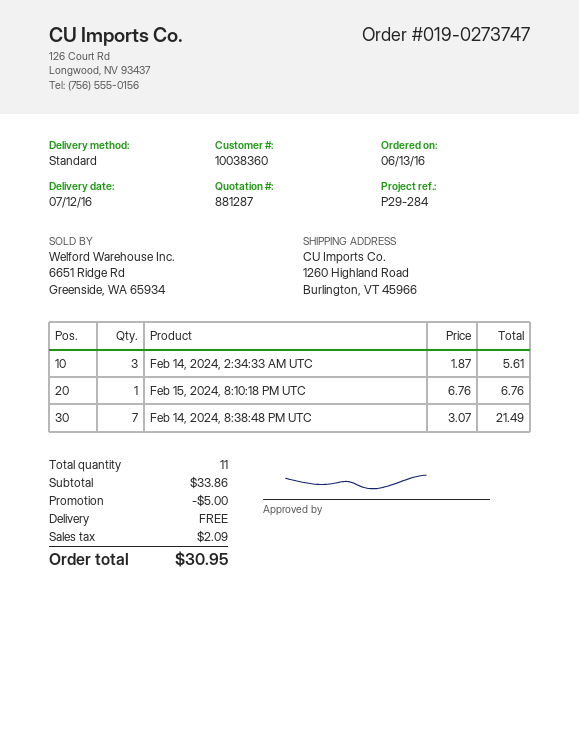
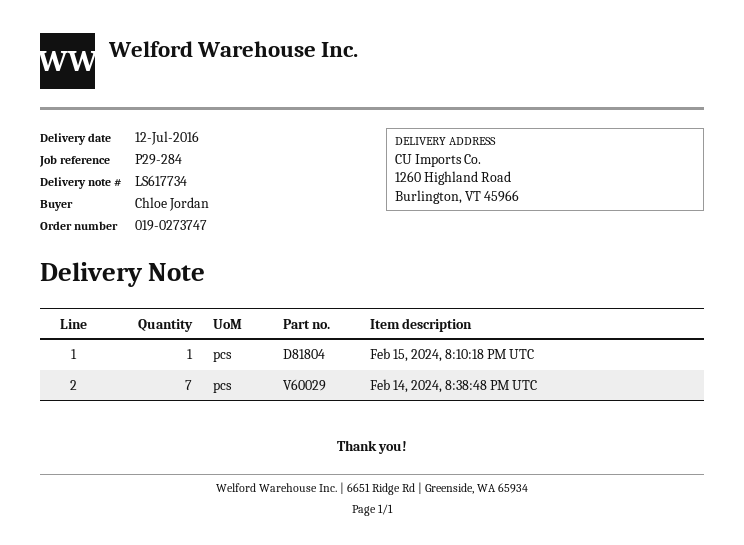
Feb 14, 2024, 2:34:33 AM UTC: 3 -> none

